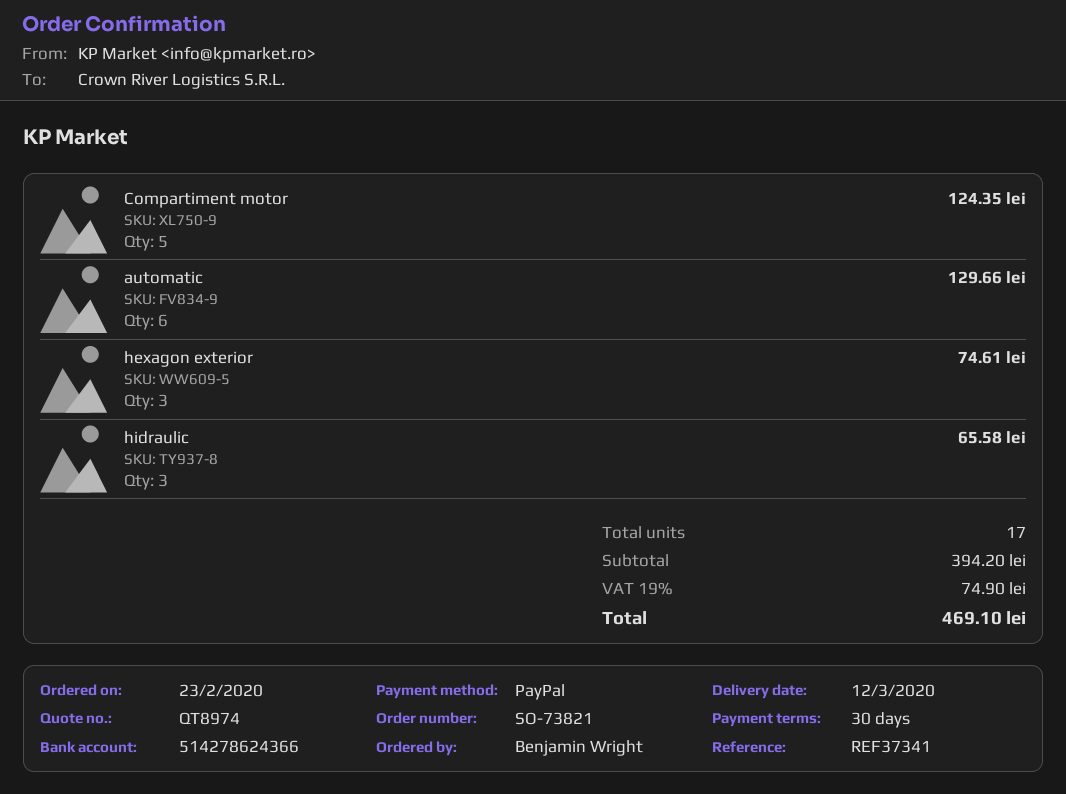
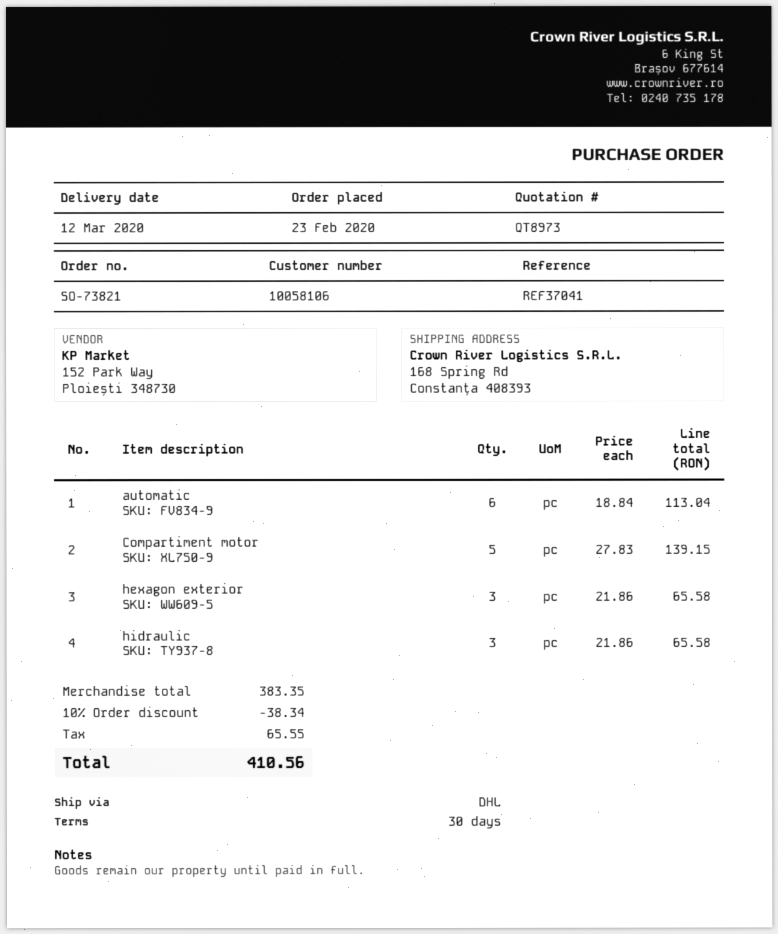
quote number: QT8974 -> QT8973
reference: REF37341 -> REF37041
Compartiment motor: 5 for 124.35 -> 5 for 139.15
automatic: 6 for 129.66 -> 6 for 113.04
hexagon exterior: 3 for 74.61 -> 3 for 65.58
subtotal: 394.20 -> 383.35
discount: none -> 10% = 38.34
tax: 74.90 -> 65.55
total: 469.10 -> 410.56

